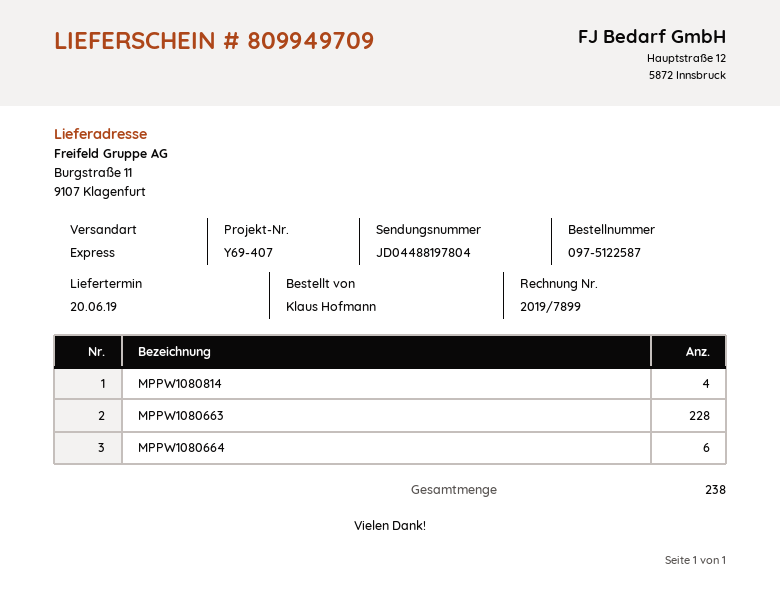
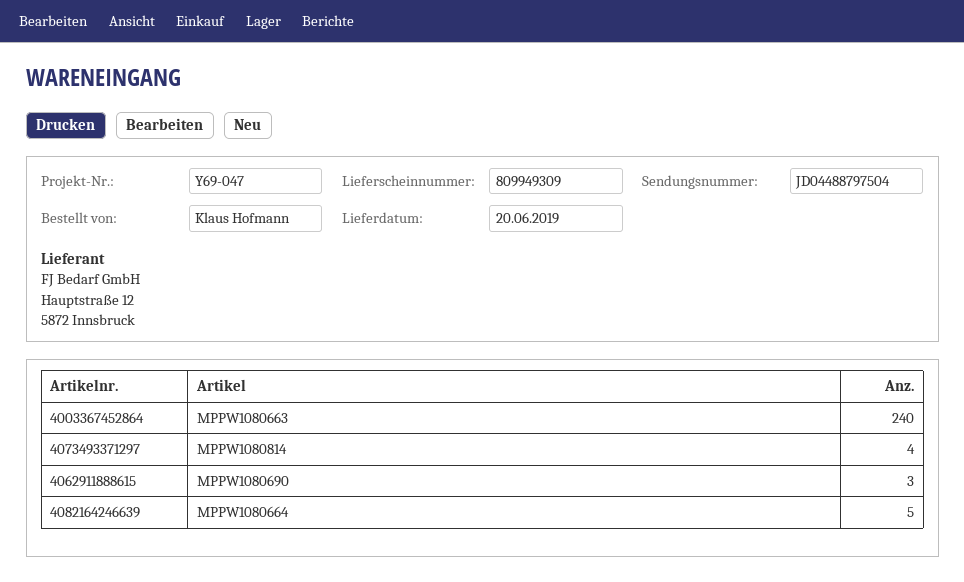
delivery note number: 809949709 -> 809949309
reference: Y69-407 -> Y69-047
tracking number: JD04488197804 -> JD04488797504
MPPW1080663: 228 -> 240
MPPW1080664: 6 -> 5
MPPW1080690: none -> 3

